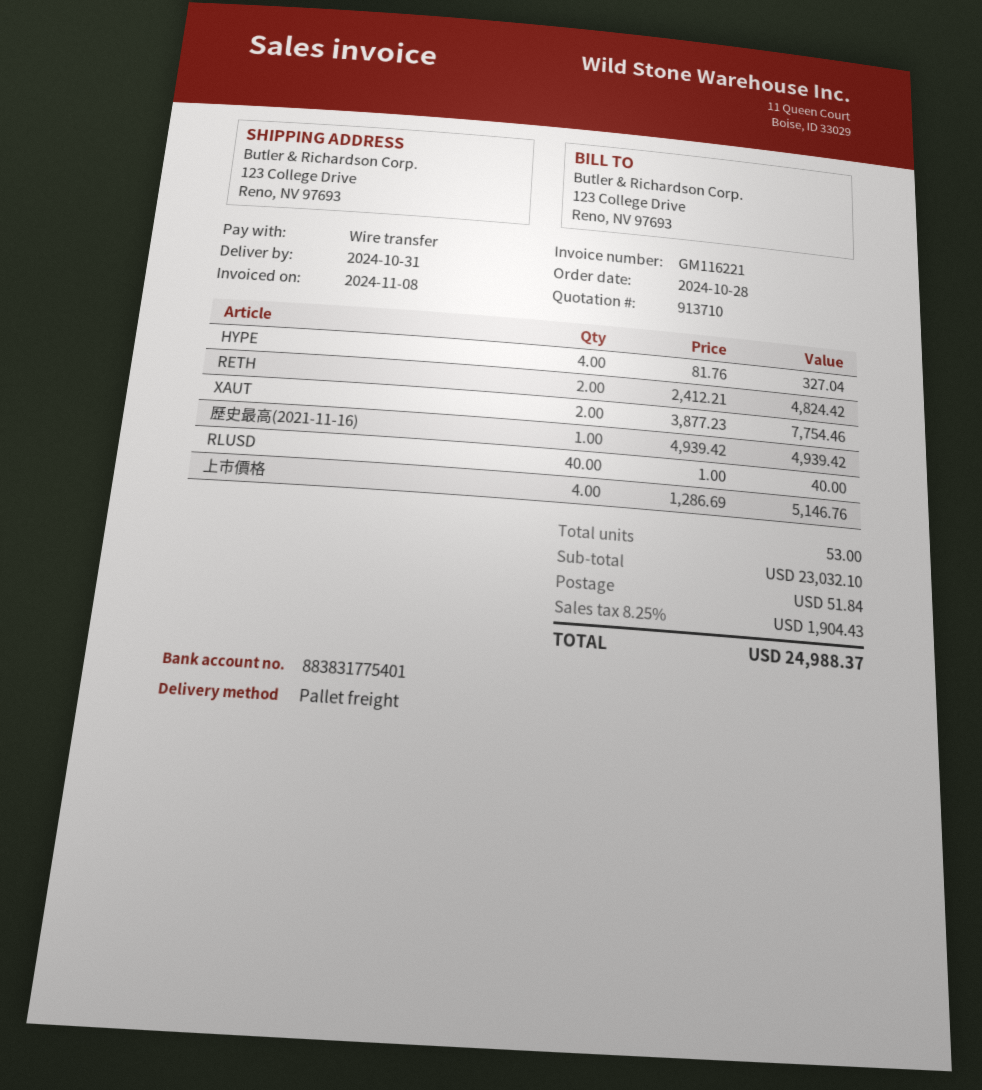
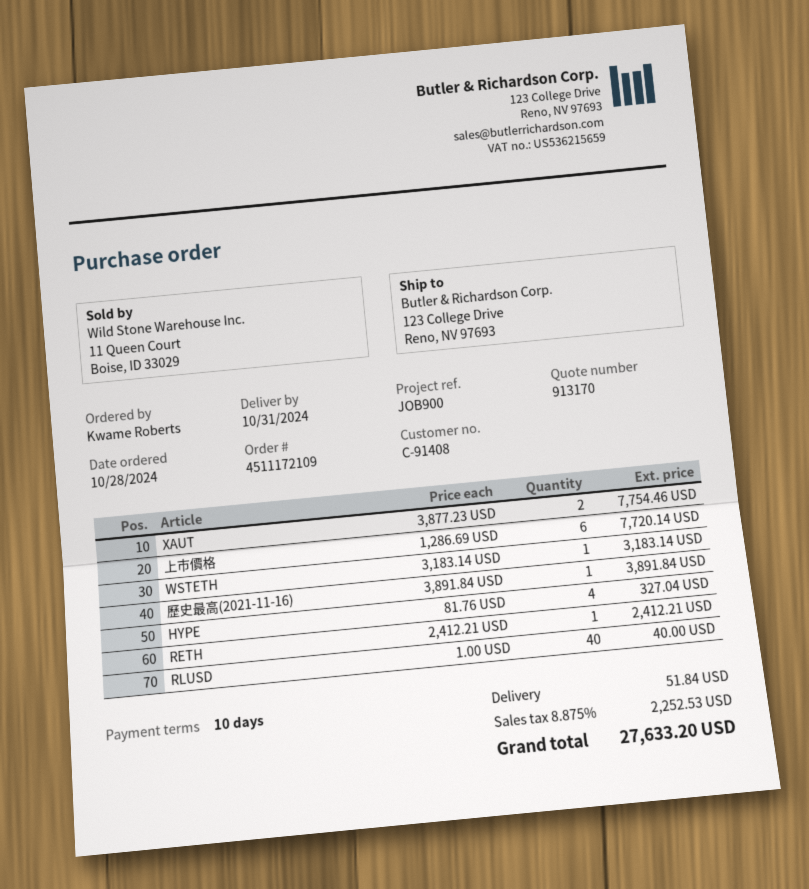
quote number: 913710 -> 913170
RETH: 2 x 2412.21 = 4824.42 -> 1 x 2412.21 = 2412.21
歷史最高(2021-11-16): 1 x 4939.42 = 4939.42 -> 1 x 3891.84 = 3891.84
上市價格: 4 x 1286.69 = 5146.76 -> 6 x 1286.69 = 7720.14
WSTETH: none -> 1 x 3183.14 = 3183.14
tax: 8.25% = 1904.43 -> 8.875% = 2252.53
total: 24988.37 -> 27633.20

